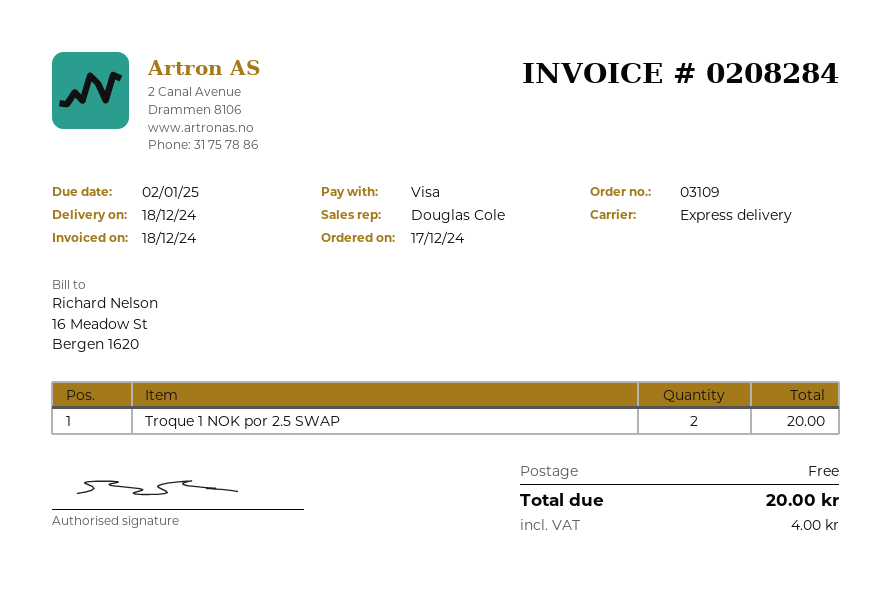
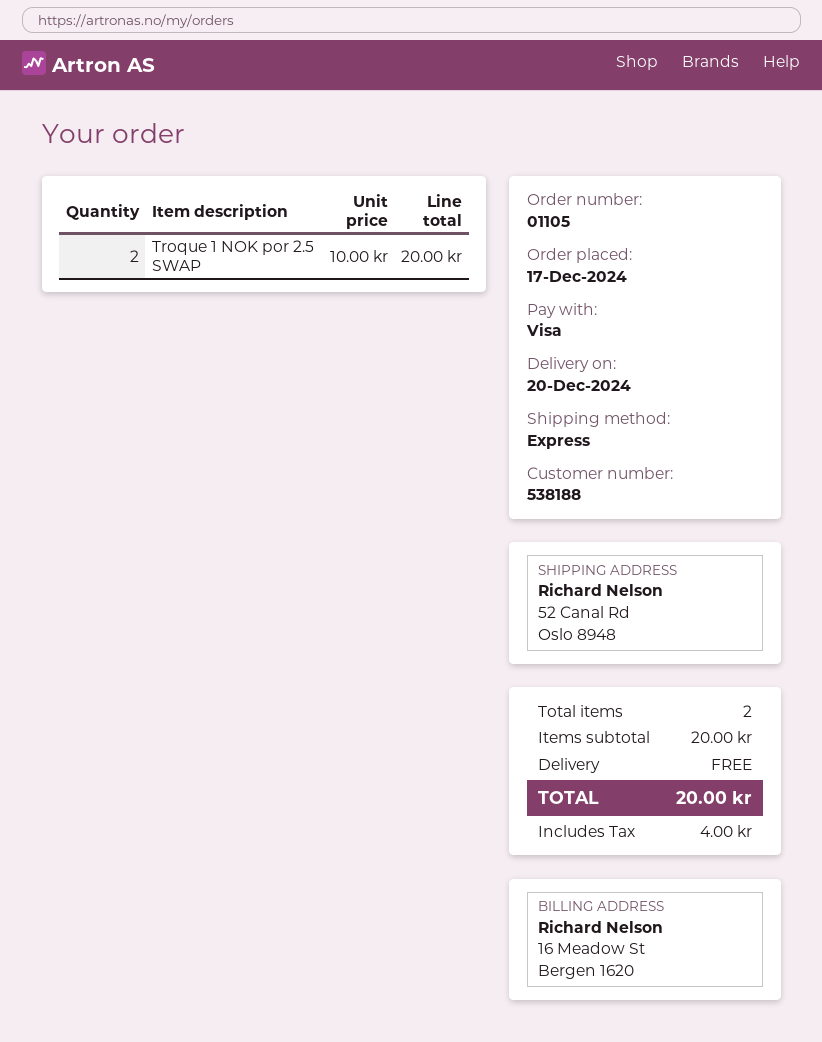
order number: 03109 -> 01105
delivery date: 2024-12-18 -> 2024-12-20

